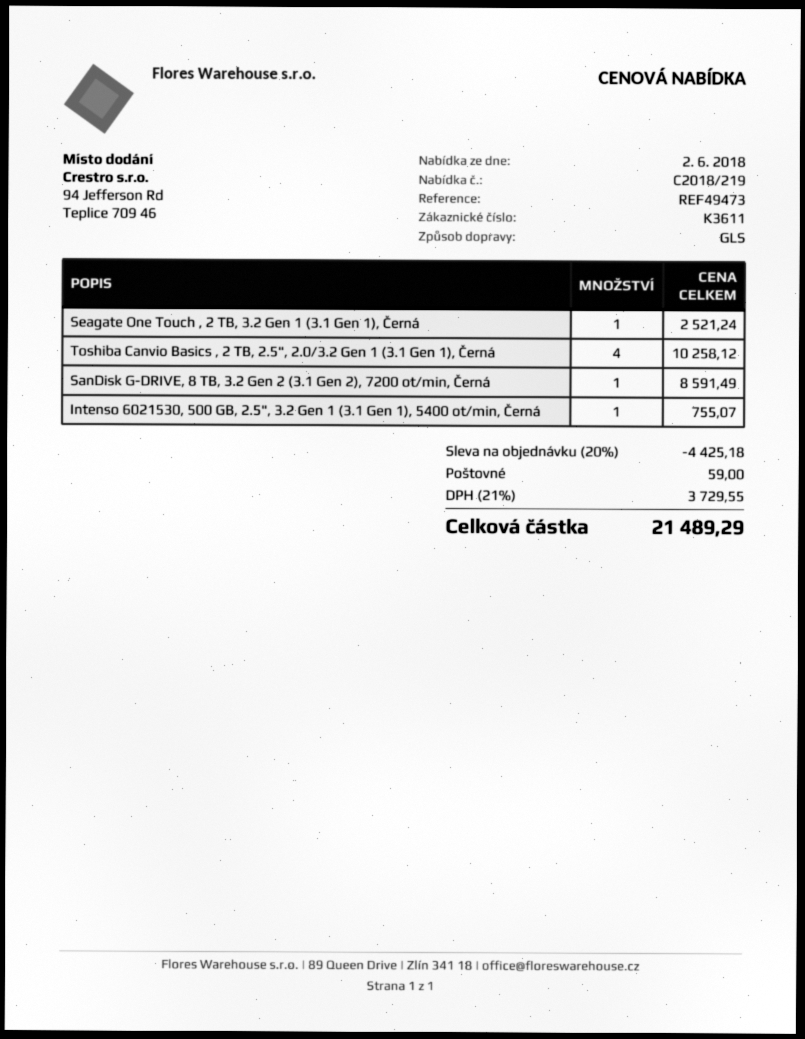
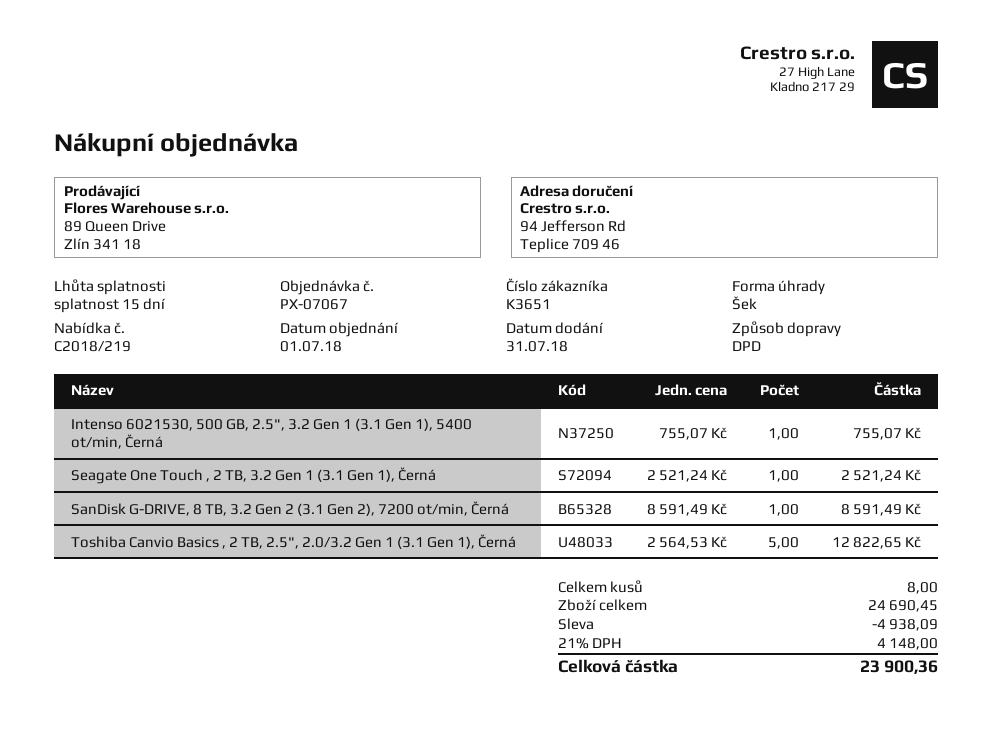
customer number: K3611 -> K3651
shipping method: GLS -> DPD
Toshiba Canvio Basics , 2 TB, 2.5", 2.0/3.2 Gen 1 (3.1 Gen 1), Černá: 4 for 10258.12 -> 5 for 12822.65
discount: 4425.18 -> 4938.09
shipping: 59.00 -> none
tax: 21% = 3729.55 -> 21% = 4148.00
total: 21489.29 -> 23900.36

